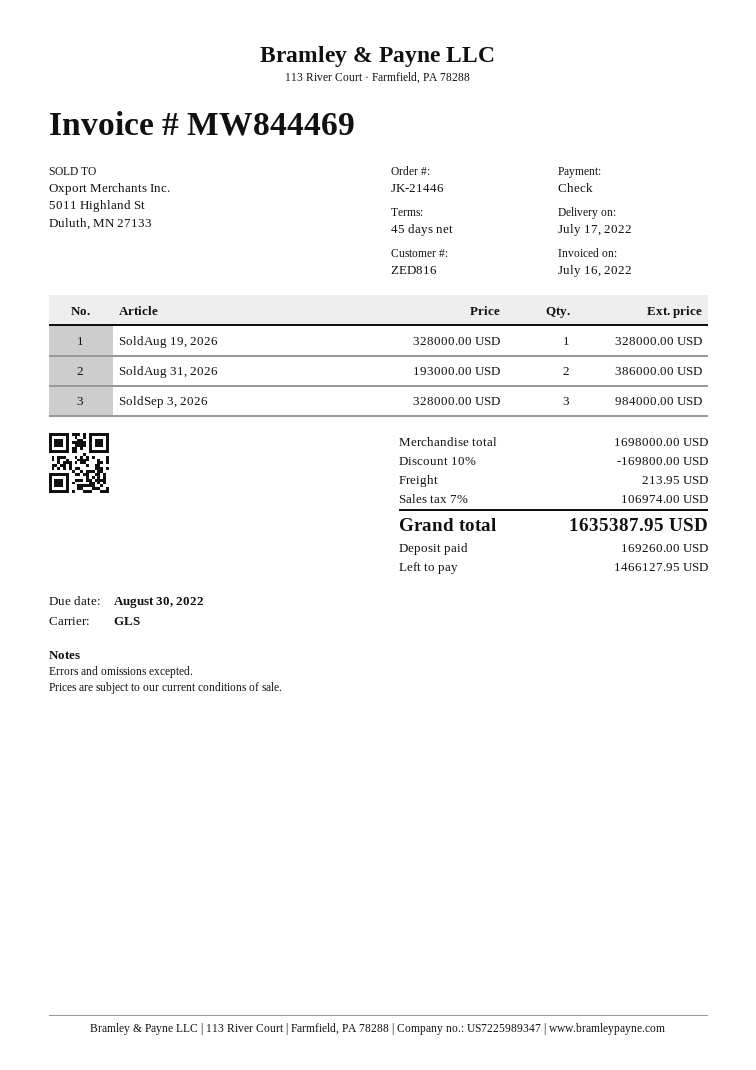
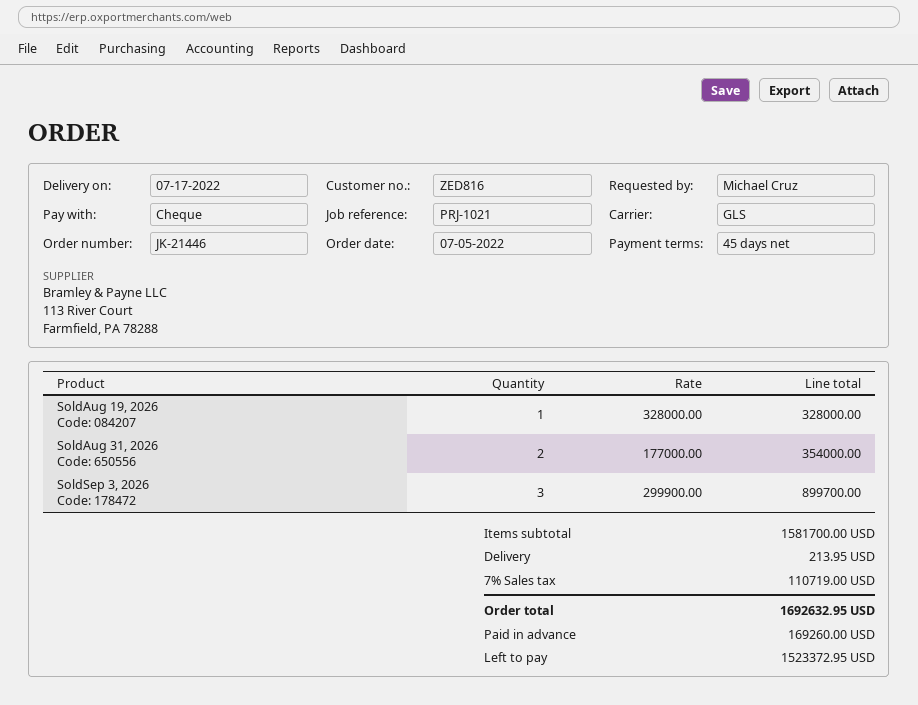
SoldAug 31, 2026: 2 x 193000.00 = 386000.00 -> 2 x 177000.00 = 354000.00
SoldSep 3, 2026: 3 x 328000.00 = 984000.00 -> 3 x 299900.00 = 899700.00
subtotal: 1698000.00 -> 1581700.00
discount: 10% = 169800.00 -> none
tax: 7% = 106974.00 -> 7% = 110719.00
total: 1635387.95 -> 1692632.95
balance: 1466127.95 -> 1523372.95

